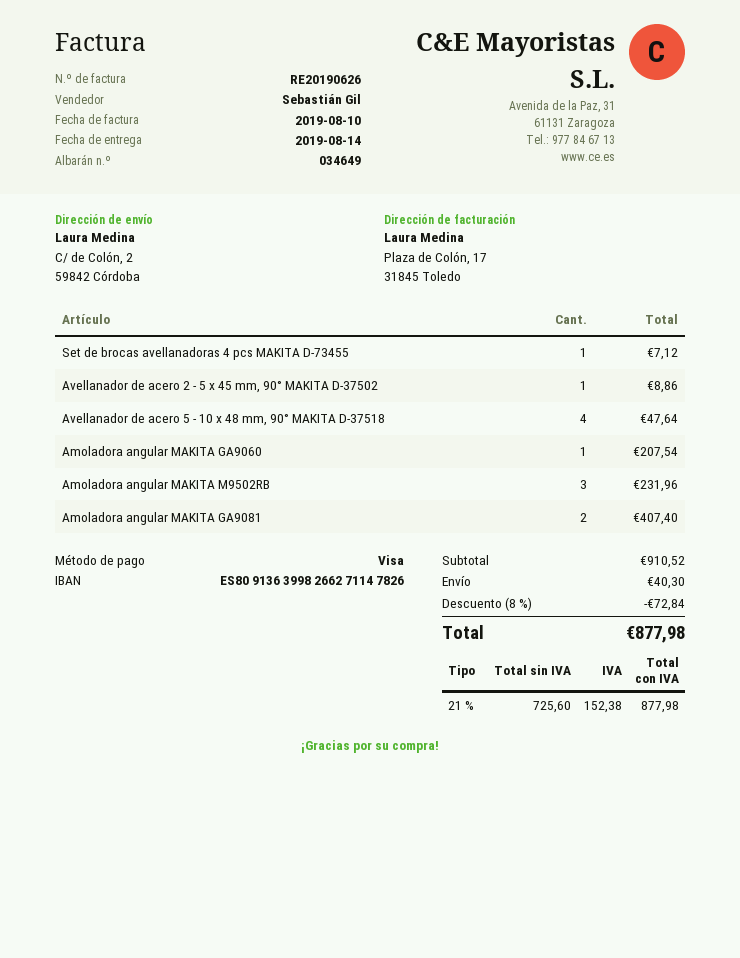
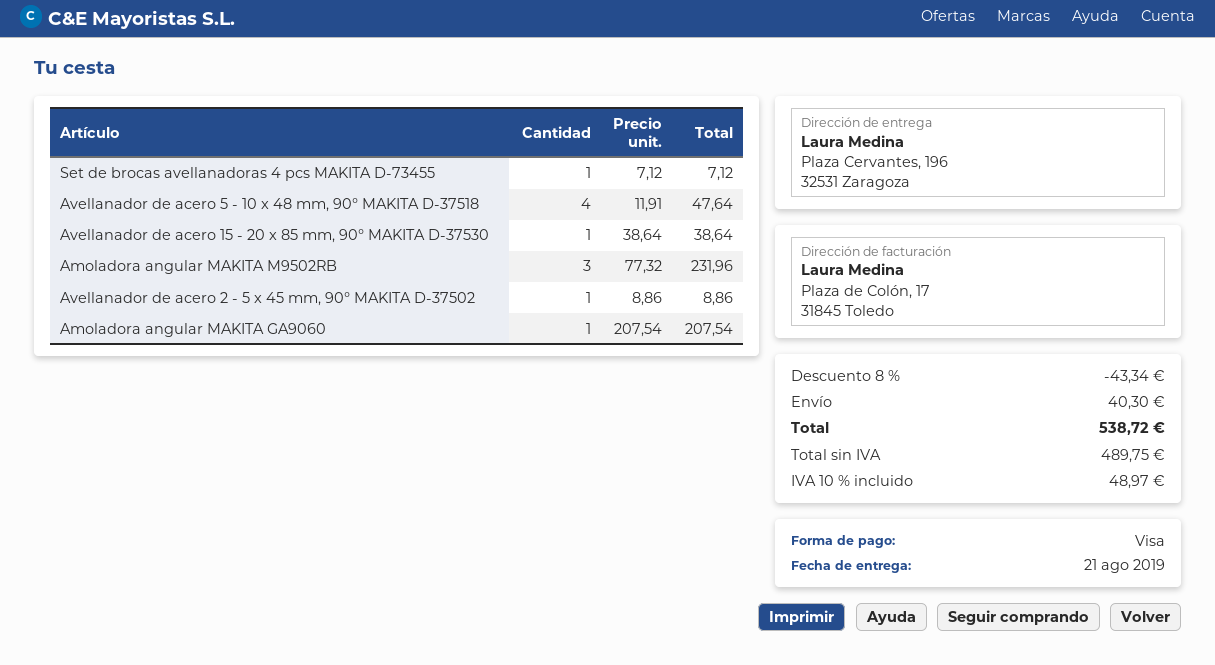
delivery date: 2019-08-14 -> 2019-08-21
ship to: C/ de Colón, 2, 59842 Córdoba -> Plaza Cervantes, 196, 32531 Zaragoza
Amoladora angular MAKITA GA9081: 2 for 407.40 -> none
Avellanador de acero 15 - 20 x 85 mm, 90° MAKITA D-37530: none -> 1 for 38.64
discount: 8% = 72.84 -> 8% = 43.34
net: 725.60 -> 489.75
tax: 21% = 152.38 -> 10% = 48.97
total: 877.98 -> 538.72

